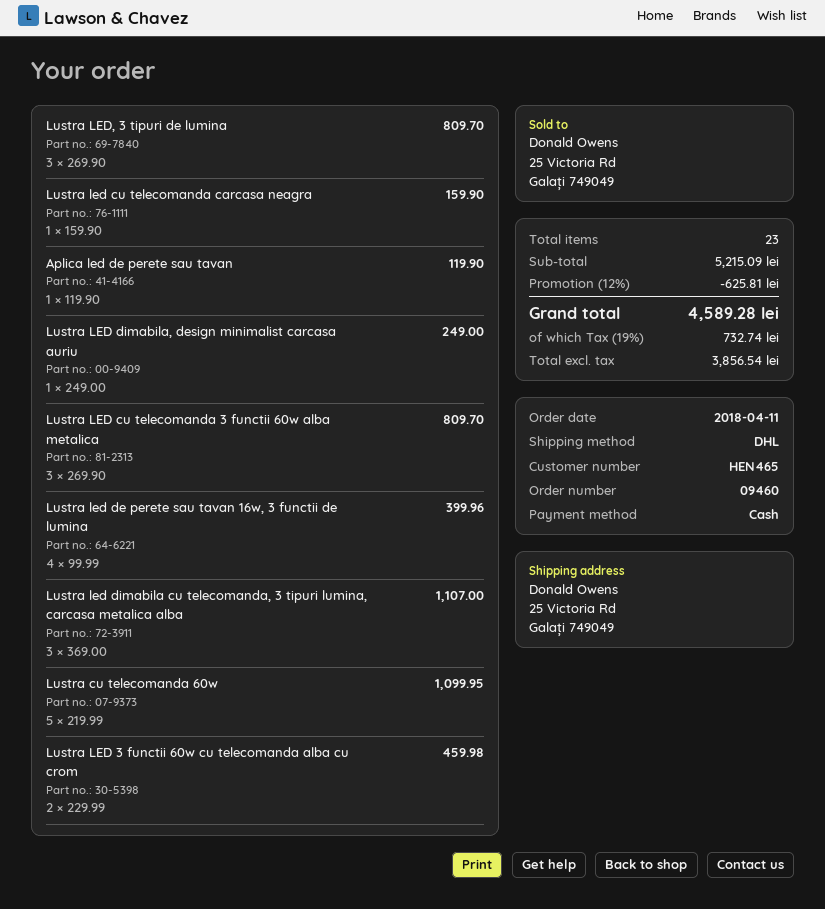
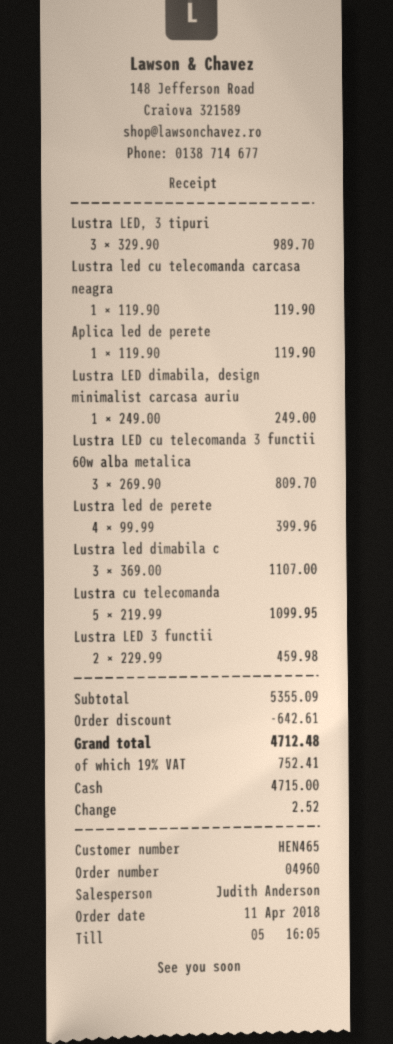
order number: 09460 -> 04960
Lustra LED, 3 tipuri de lumina: 3 x 269.90 = 809.70 -> 3 x 329.90 = 989.70
Lustra led cu telecomanda carcasa neagra: 1 x 159.90 = 159.90 -> 1 x 119.90 = 119.90
subtotal: 5215.09 -> 5355.09
discount: 625.81 -> 642.61
tax: 19% = 732.74 -> 19% = 752.41
total: 4589.28 -> 4712.48

